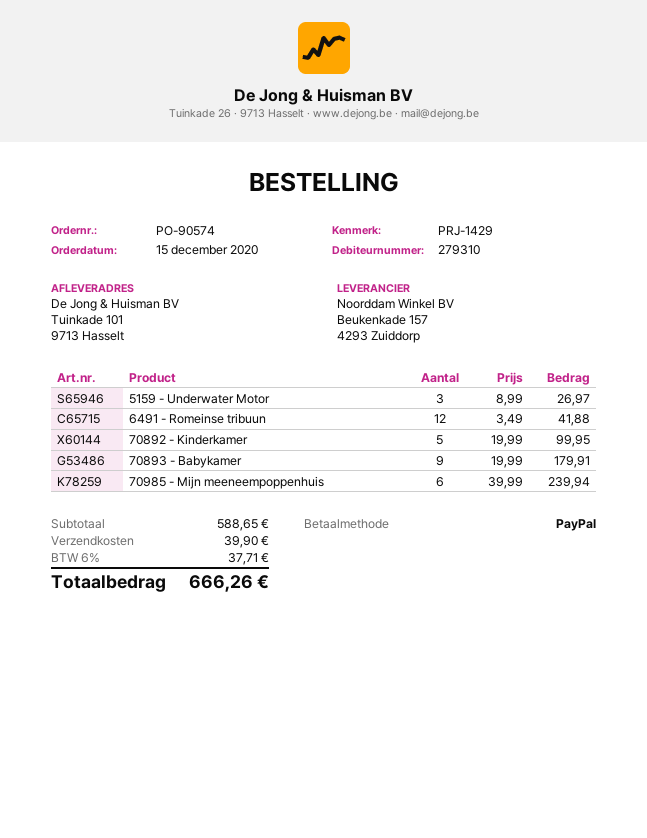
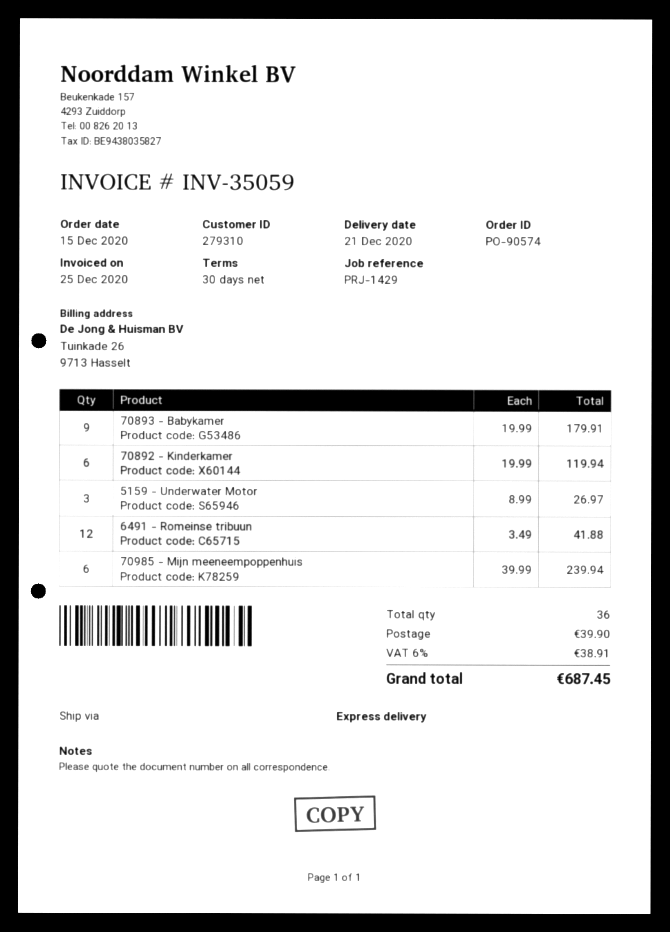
70892 - Kinderkamer: 5 x 19.99 = 99.95 -> 6 x 19.99 = 119.94
tax: 6% = 37.71 -> 6% = 38.91
total: 666.26 -> 687.45

